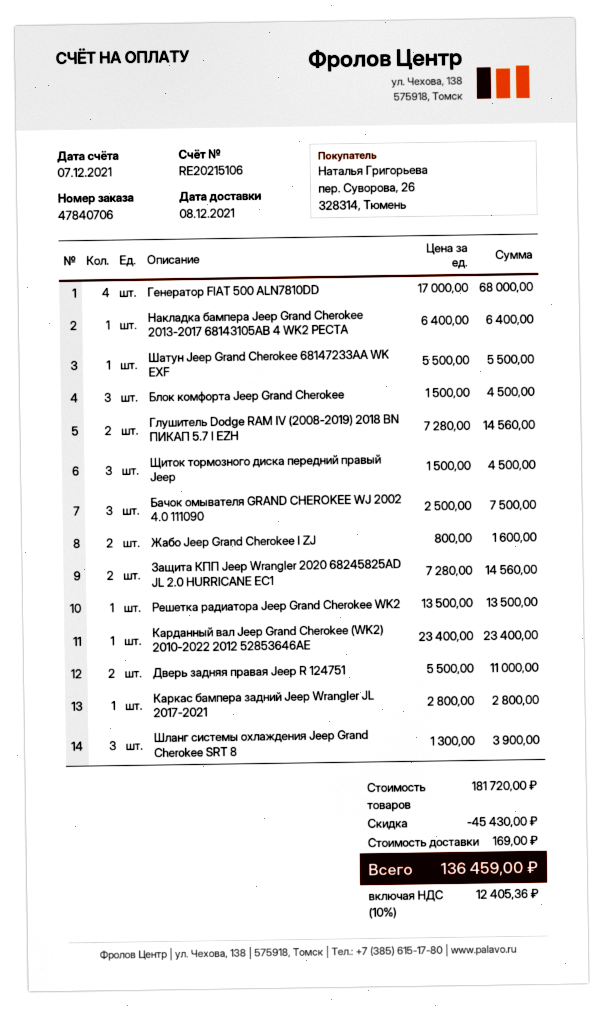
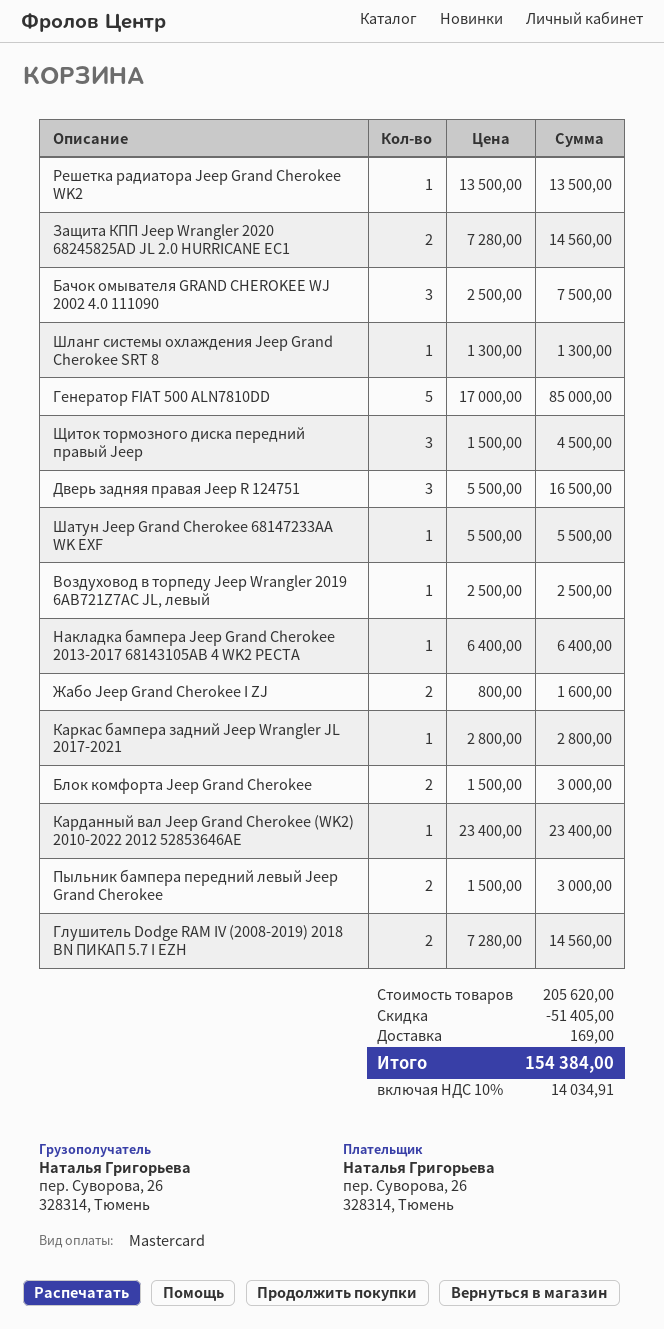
Генератор FIAT 500 ALN7810DD: 4 x 17000.00 = 68000.00 -> 5 x 17000.00 = 85000.00
Блок комфорта Jeep Grand Cherokee: 3 x 1500.00 = 4500.00 -> 2 x 1500.00 = 3000.00
Дверь задняя правая Jeep R 124751: 2 x 5500.00 = 11000.00 -> 3 x 5500.00 = 16500.00
Шланг системы охлаждения Jeep Grand Cherokee SRT 8: 3 x 1300.00 = 3900.00 -> 1 x 1300.00 = 1300.00
Воздуховод в торпеду Jeep Wrangler 2019 6AB721Z7AC JL, левый: none -> 1 x 2500.00 = 2500.00
Пыльник бампера передний левый Jeep Grand Cherokee: none -> 2 x 1500.00 = 3000.00
subtotal: 181720.00 -> 205620.00
discount: 45430.00 -> 51405.00
tax: 10% = 12405.36 -> 10% = 14034.91
total: 136459.00 -> 154384.00

